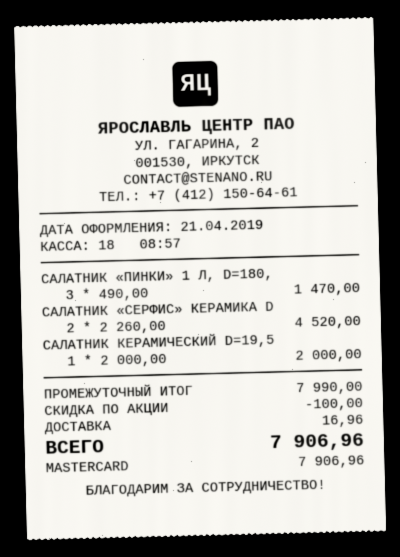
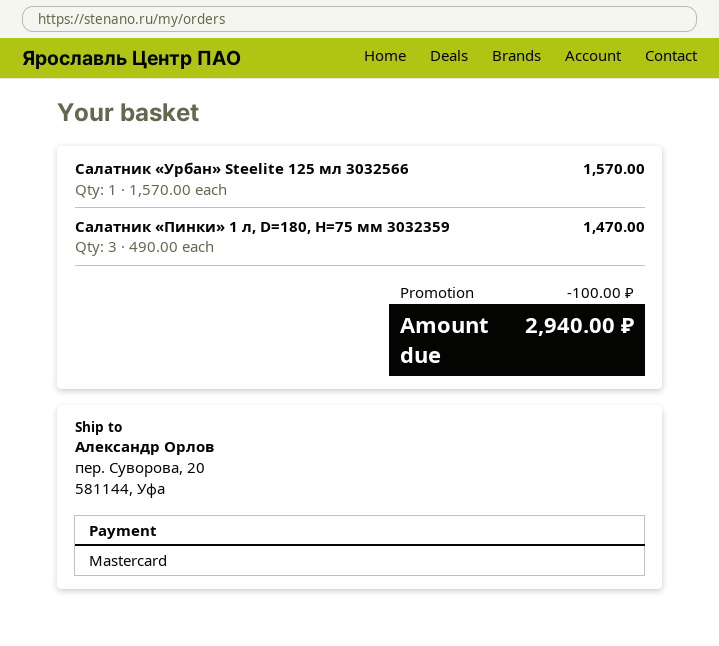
САЛАТНИК «СЕРФИС» КЕРАМИКА D: 2 x 2260.00 = 4520.00 -> none
САЛАТНИК КЕРАМИЧЕСКИЙ D=19,5: 1 x 2000.00 = 2000.00 -> none
Салатник «Урбан» Steelite 125 мл 3032566: none -> 1 x 1570.00 = 1570.00
shipping: 16.96 -> none
total: 7906.96 -> 2940.00

